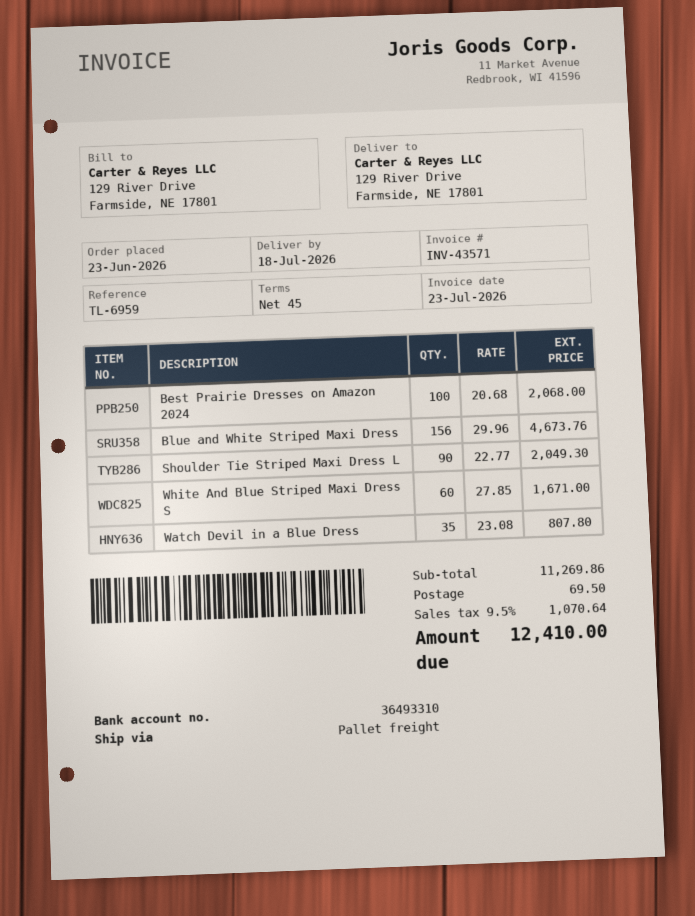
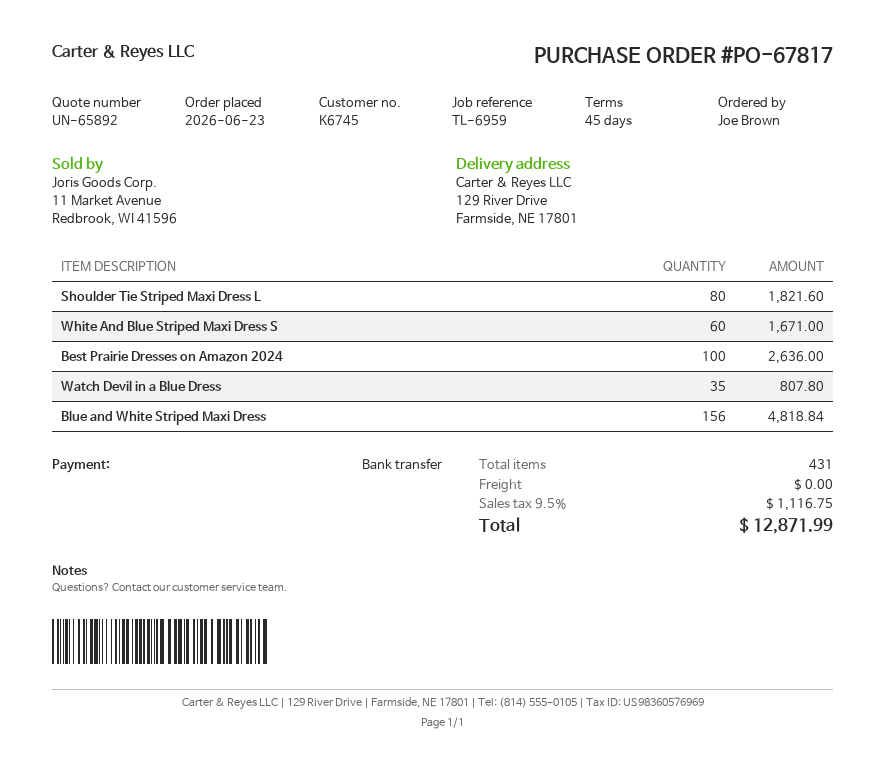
Best Prairie Dresses on Amazon 2024: 100 for 2068.00 -> 100 for 2636.00
Blue and White Striped Maxi Dress: 156 for 4673.76 -> 156 for 4818.84
Shoulder Tie Striped Maxi Dress L: 90 for 2049.30 -> 80 for 1821.60
shipping: 69.50 -> 0.00
tax: 9.5% = 1070.64 -> 9.5% = 1116.75
total: 12410.00 -> 12871.99

